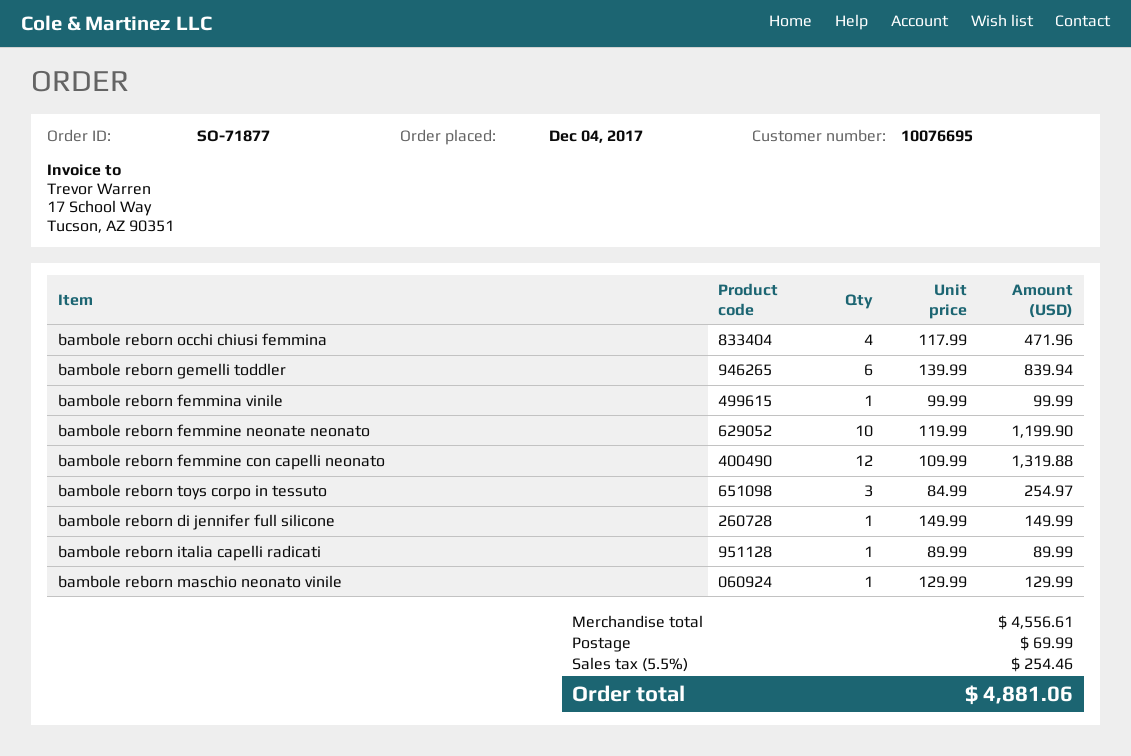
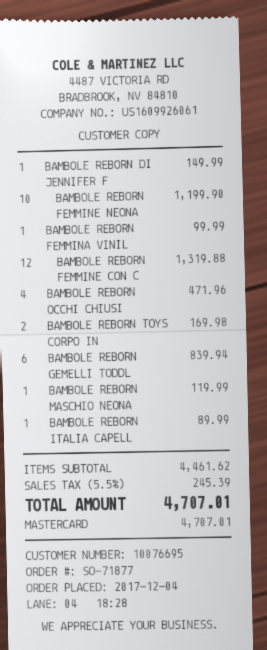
bambole reborn toys corpo in tessuto: 3 for 254.97 -> 2 for 169.98
bambole reborn maschio neonato vinile: 1 for 129.99 -> 1 for 119.99
subtotal: 4556.61 -> 4461.62
shipping: 69.99 -> none
tax: 5.5% = 254.46 -> 5.5% = 245.39
total: 4881.06 -> 4707.01

